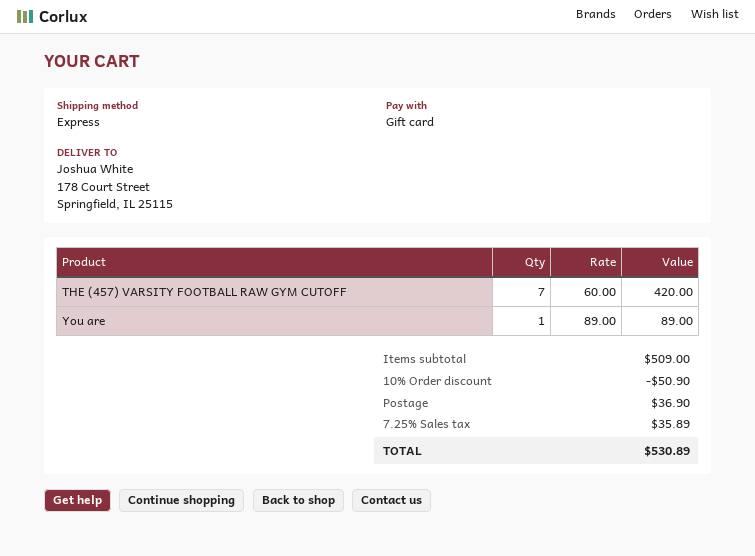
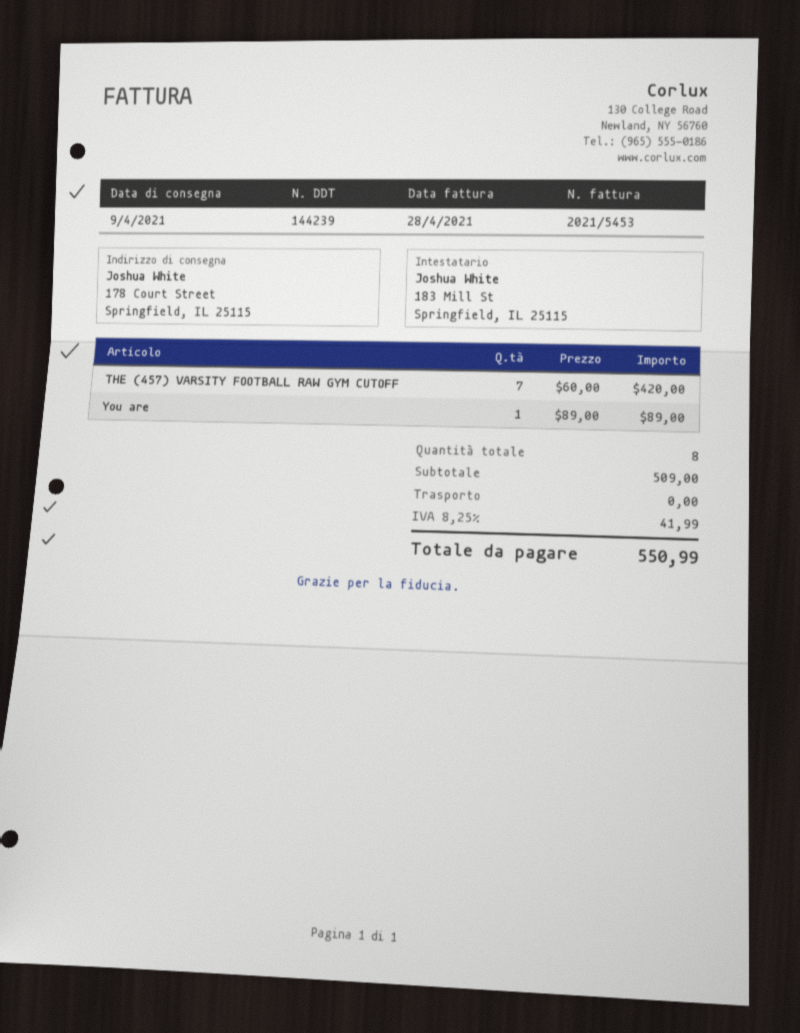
discount: 10% = 50.90 -> none
shipping: 36.90 -> 0.00
tax: 7.25% = 35.89 -> 8.25% = 41.99
total: 530.89 -> 550.99

